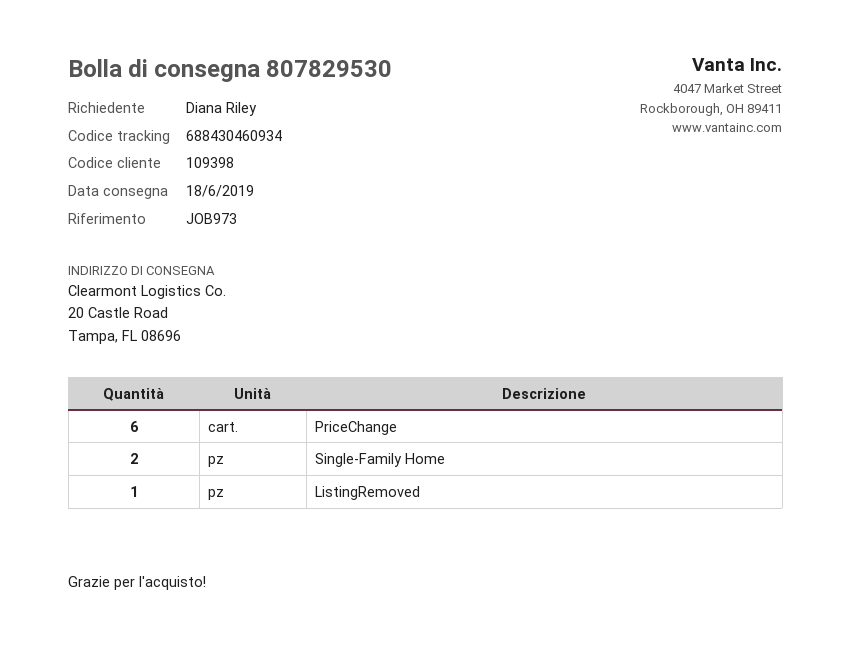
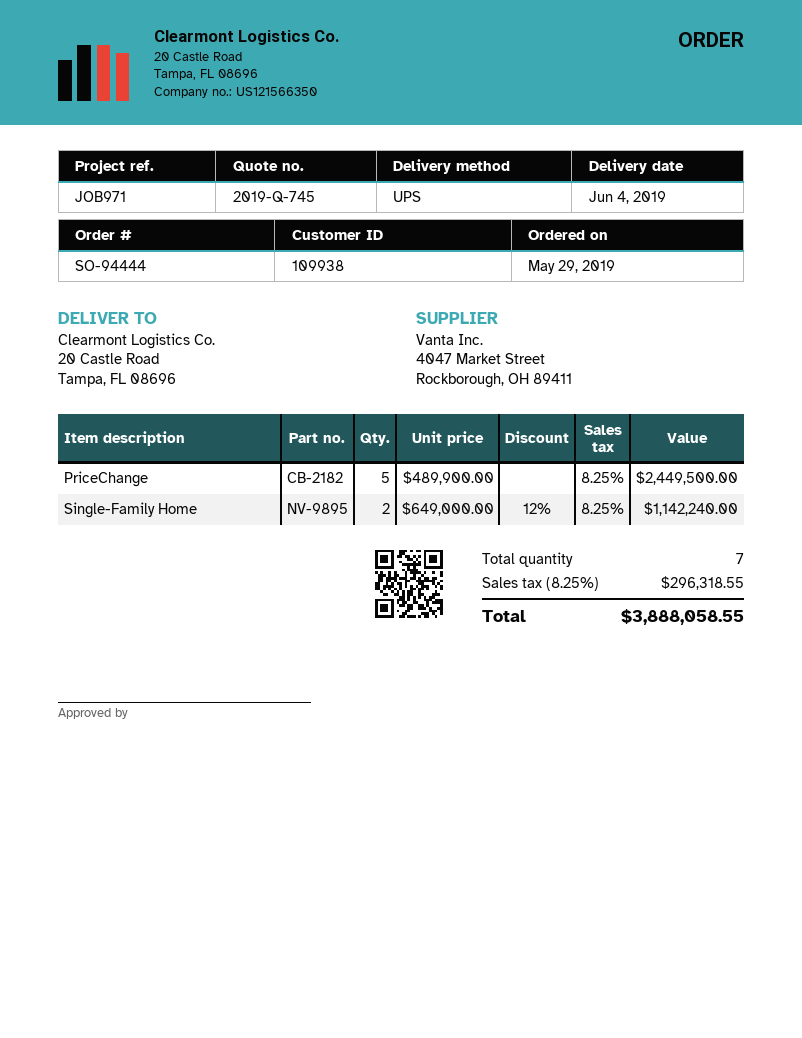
delivery date: 2019-06-18 -> 2019-06-04
customer number: 109398 -> 109938
reference: JOB973 -> JOB971
PriceChange: 6 -> 5
ListingRemoved: 1 -> none

